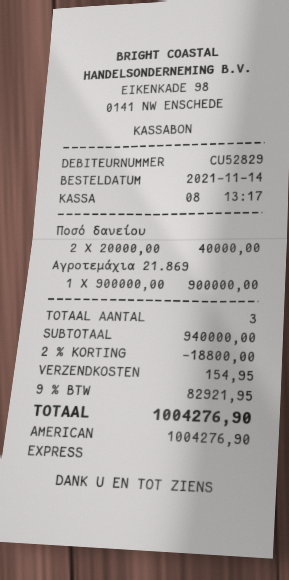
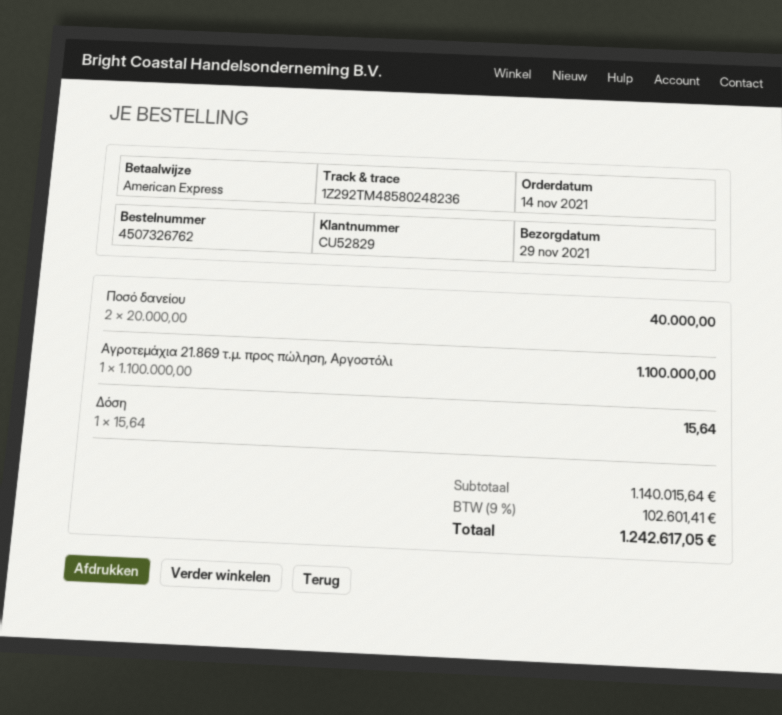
Αγροτεμάχια 21.869: 1 x 900000.00 = 900000.00 -> 1 x 1100000.00 = 1100000.00
Δόση: none -> 1 x 15.64 = 15.64
subtotal: 940000.00 -> 1140015.64
discount: 2% = 18800.00 -> none
shipping: 154.95 -> none
tax: 9% = 82921.95 -> 9% = 102601.41
total: 1004276.90 -> 1242617.05

